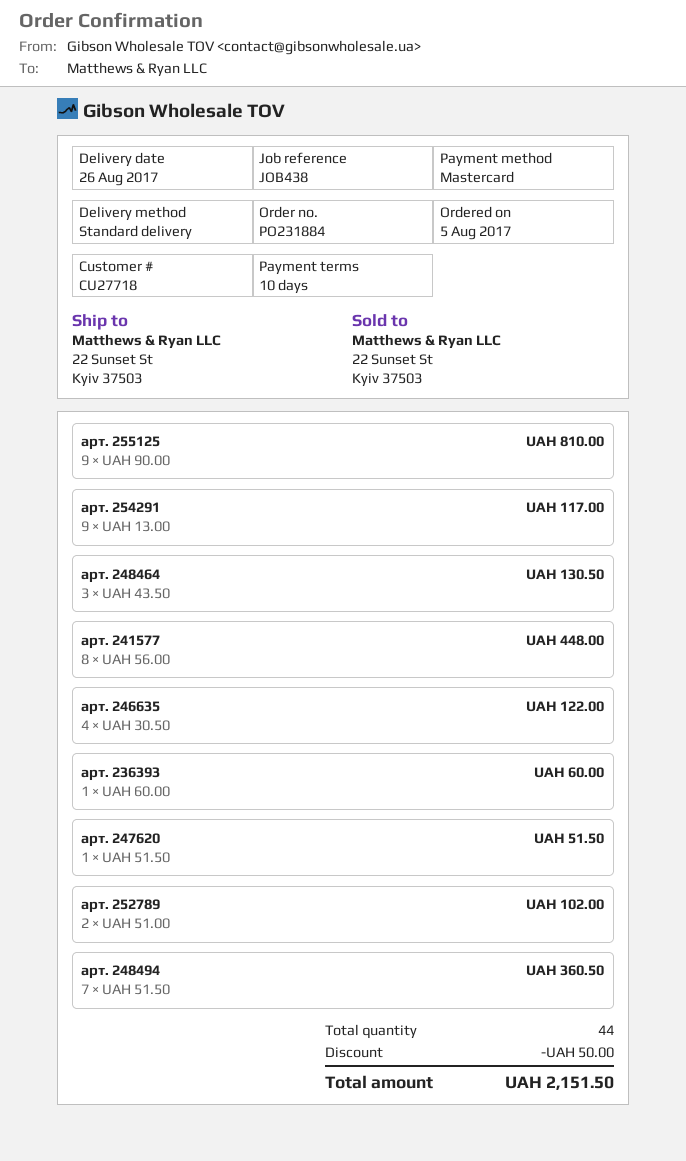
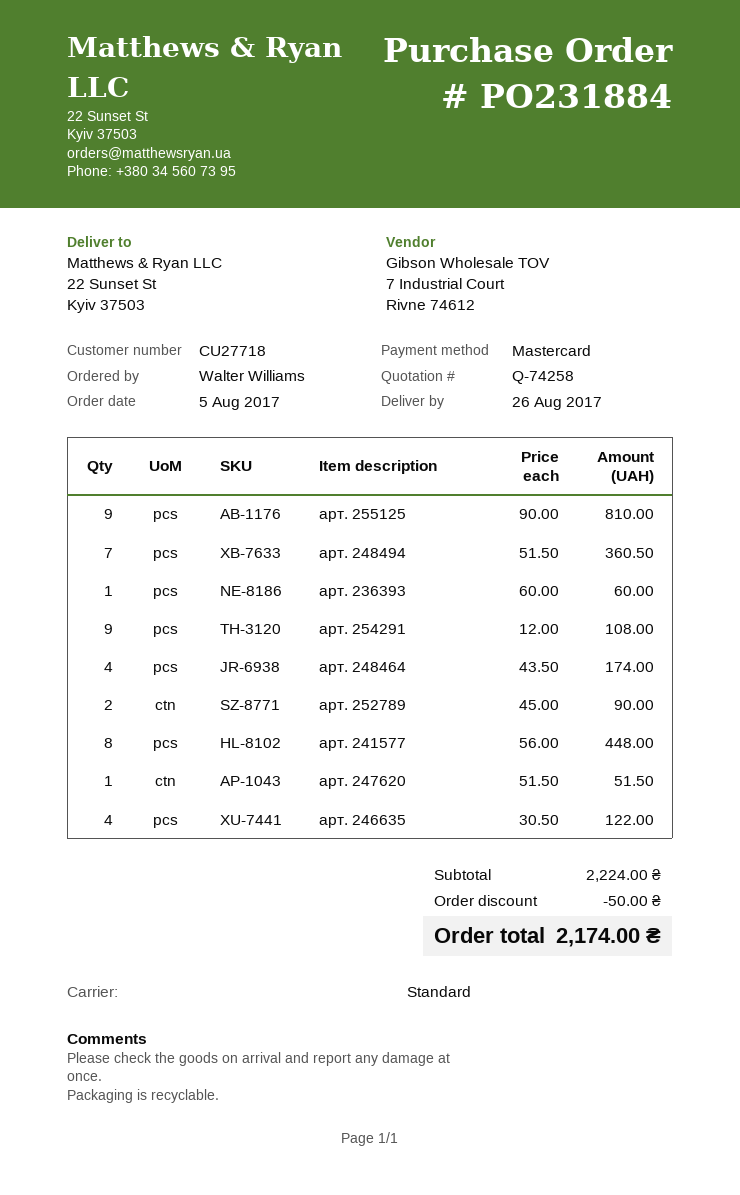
арт. 254291: 9 x 13.00 = 117.00 -> 9 x 12.00 = 108.00
арт. 248464: 3 x 43.50 = 130.50 -> 4 x 43.50 = 174.00
арт. 252789: 2 x 51.00 = 102.00 -> 2 x 45.00 = 90.00
total: 2151.50 -> 2174.00

